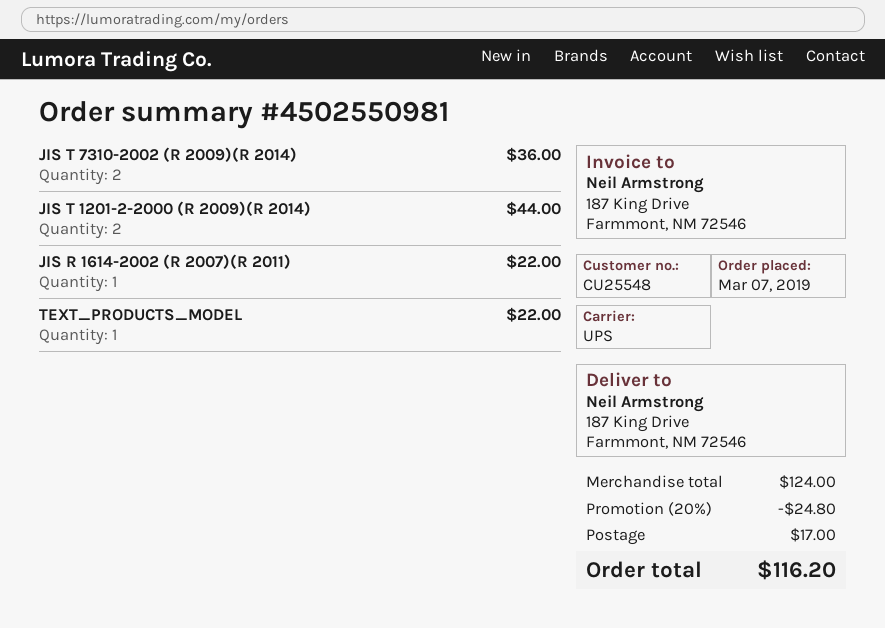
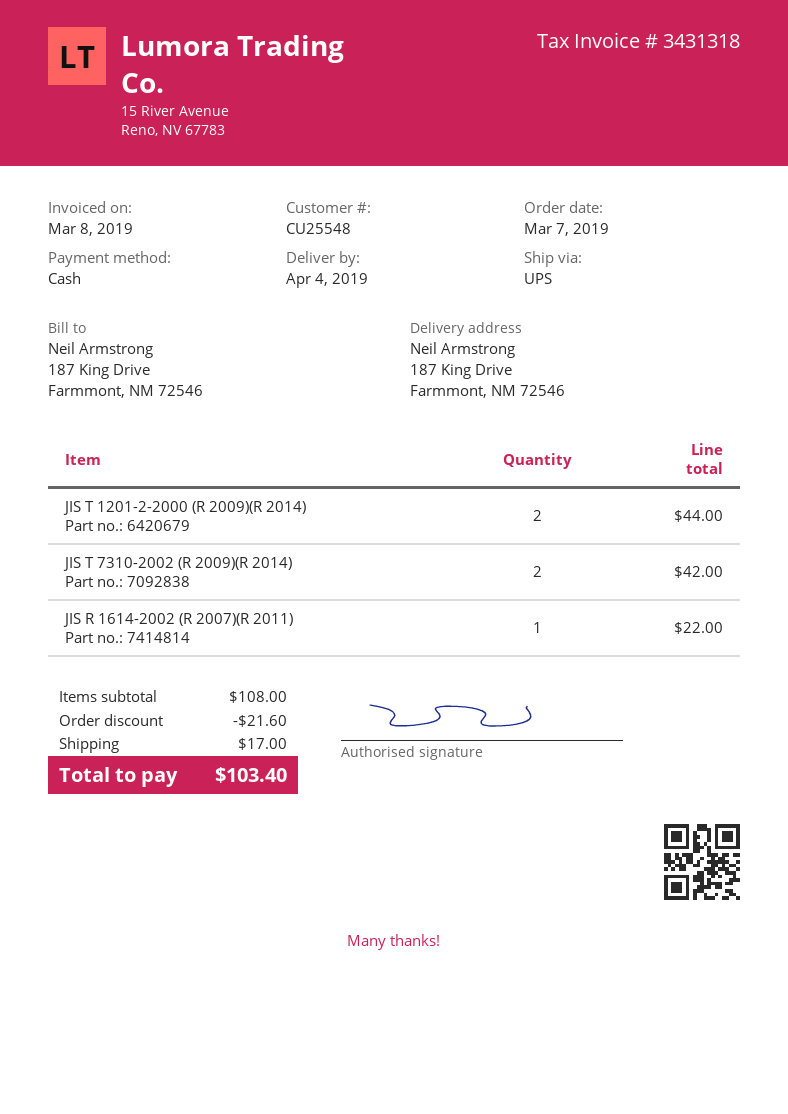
JIS T 7310-2002 (R 2009)(R 2014): 2 for 36.00 -> 2 for 42.00
TEXT_PRODUCTS_MODEL: 1 for 22.00 -> none
subtotal: 124.00 -> 108.00
discount: 24.80 -> 21.60
total: 116.20 -> 103.40

